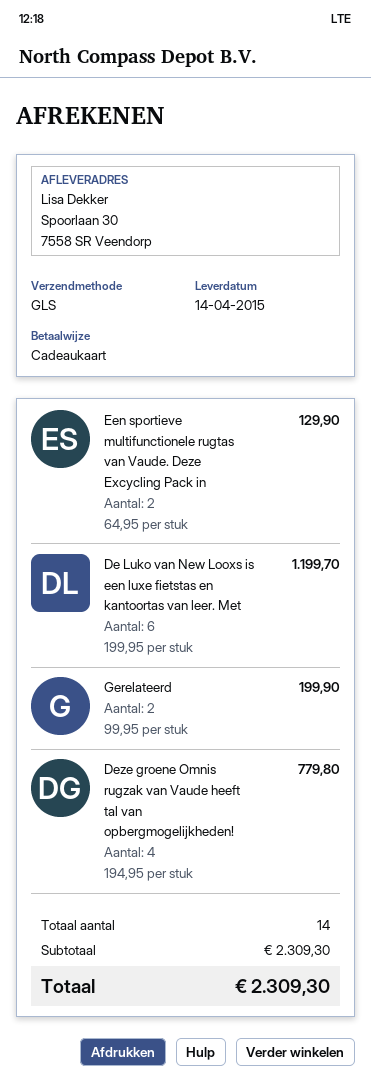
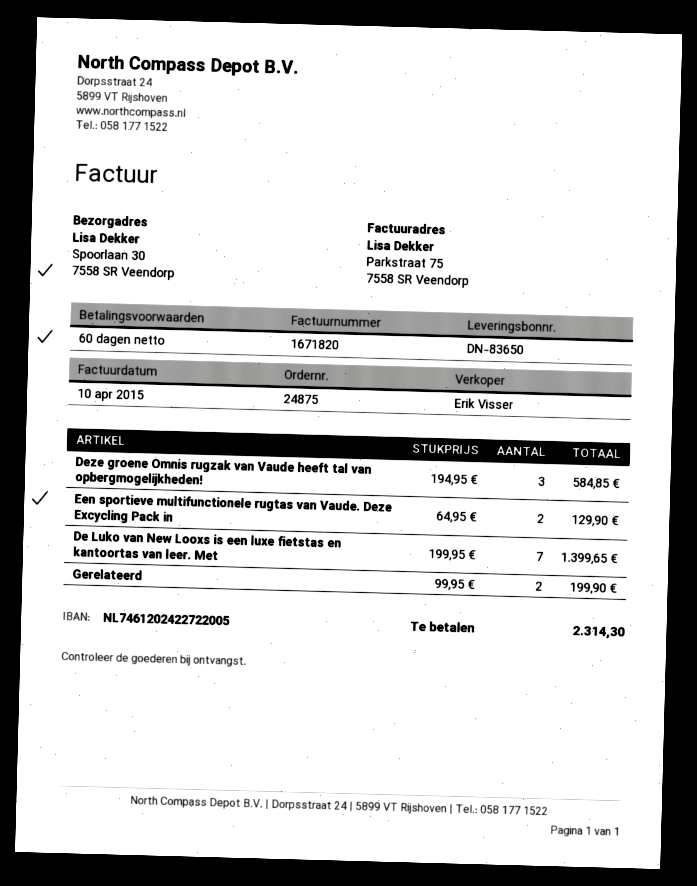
De Luko van New Looxs is een luxe fietstas en kantoortas van leer. Met: 6 x 199.95 = 1199.70 -> 7 x 199.95 = 1399.65
Deze groene Omnis rugzak van Vaude heeft tal van opbergmogelijkheden!: 4 x 194.95 = 779.80 -> 3 x 194.95 = 584.85
total: 2309.30 -> 2314.30

